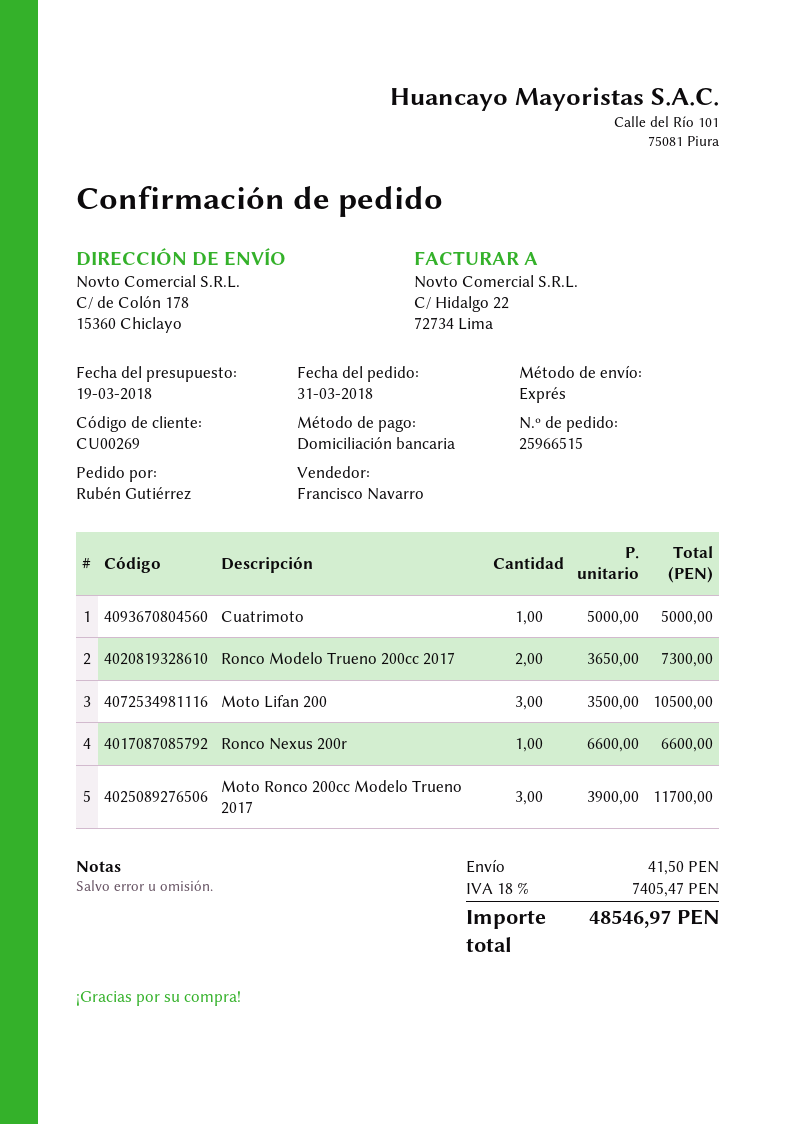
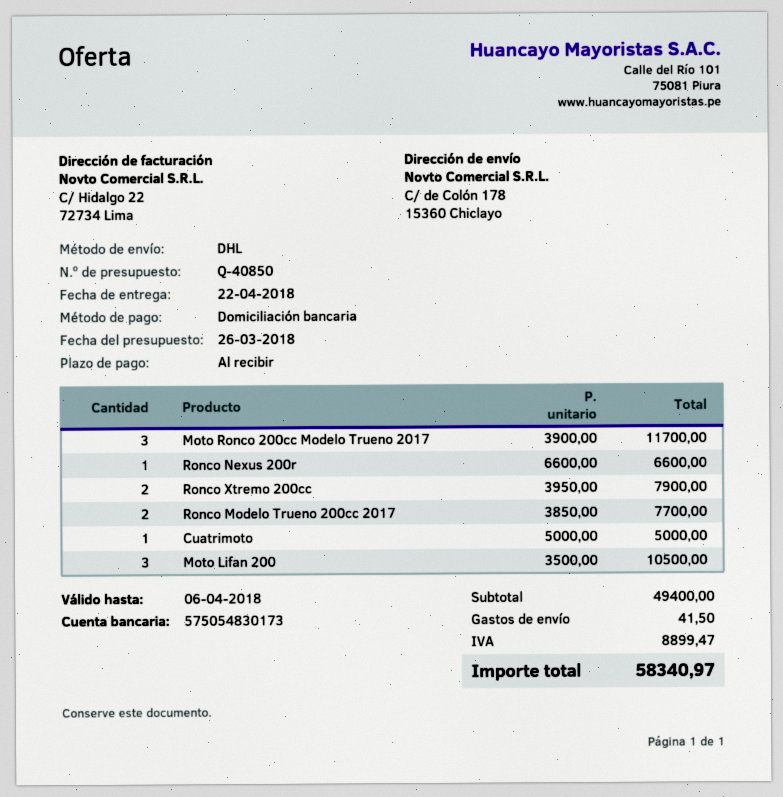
quote date: 2018-03-19 -> 2018-03-26
shipping method: express -> DHL
Ronco Modelo Trueno 200cc 2017: 2 x 3650.00 = 7300.00 -> 2 x 3850.00 = 7700.00
Ronco Xtremo 200cc: none -> 2 x 3950.00 = 7900.00
tax: 7405.47 -> 8899.47
total: 48546.97 -> 58340.97

